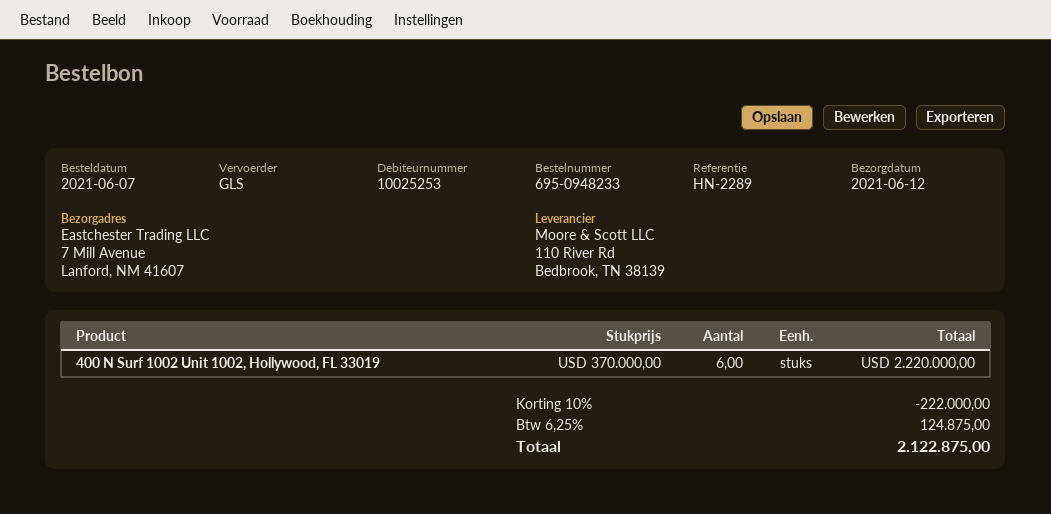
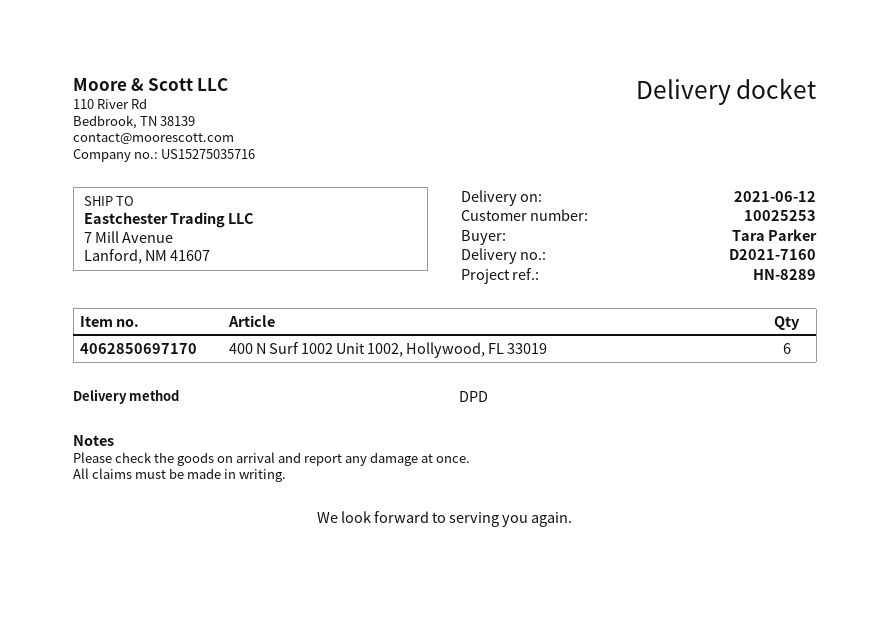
reference: HN-2289 -> HN-8289
shipping method: GLS -> DPD

